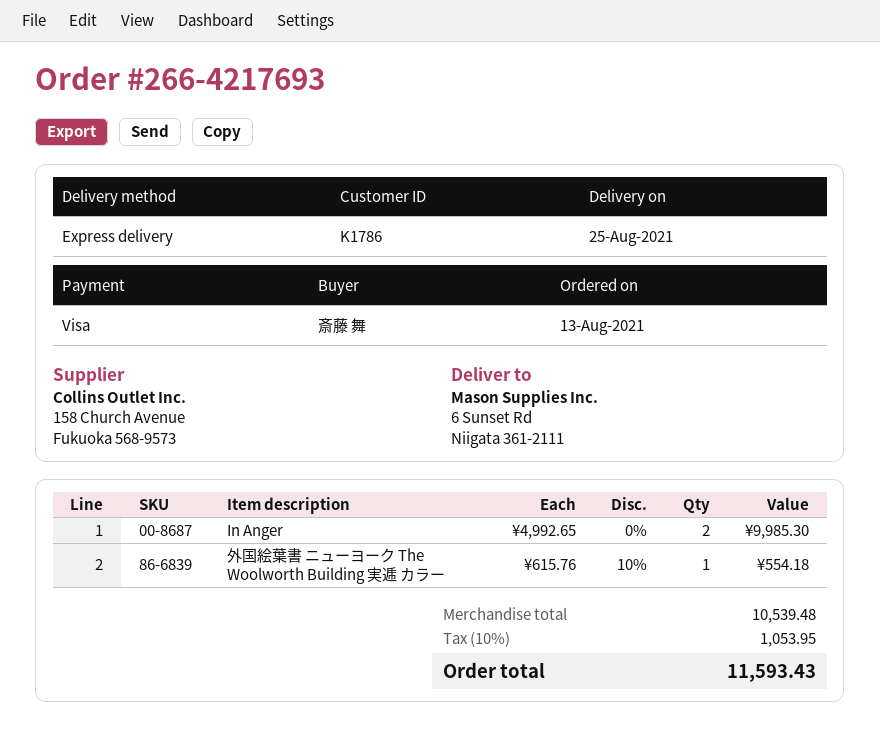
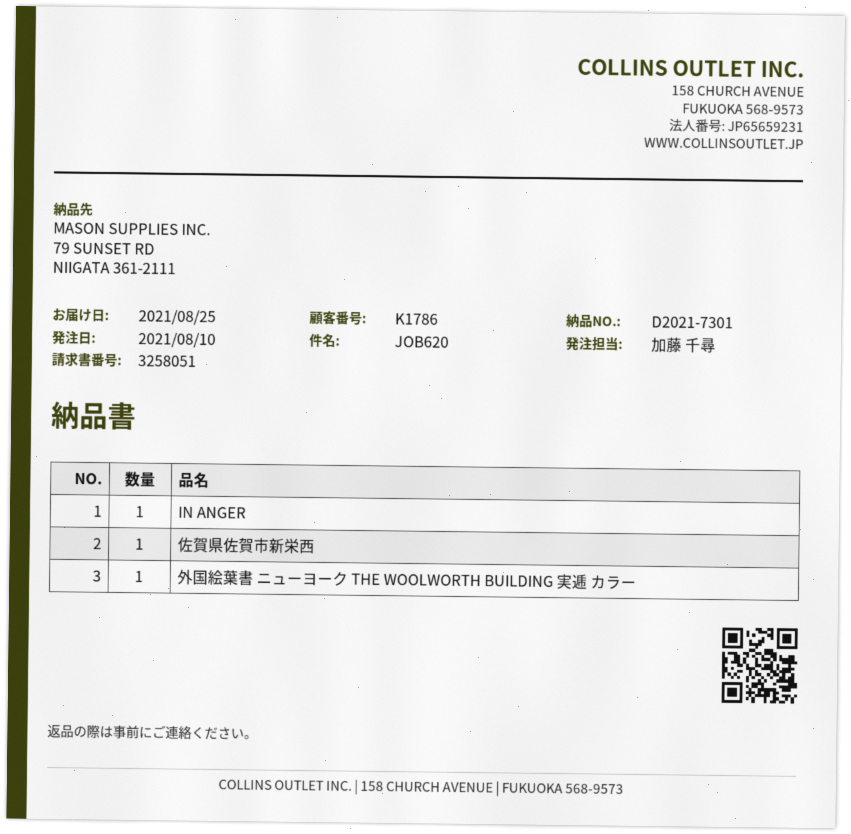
order date: 2021-08-13 -> 2021-08-10
ordered by: 斎藤 舞 -> 加藤 千尋
ship to: 6 Sunset Rd, Niigata 361-2111 -> 79 SUNSET RD, NIIGATA 361-2111
In Anger: 2 -> 1
佐賀県佐賀市新栄西: none -> 1

